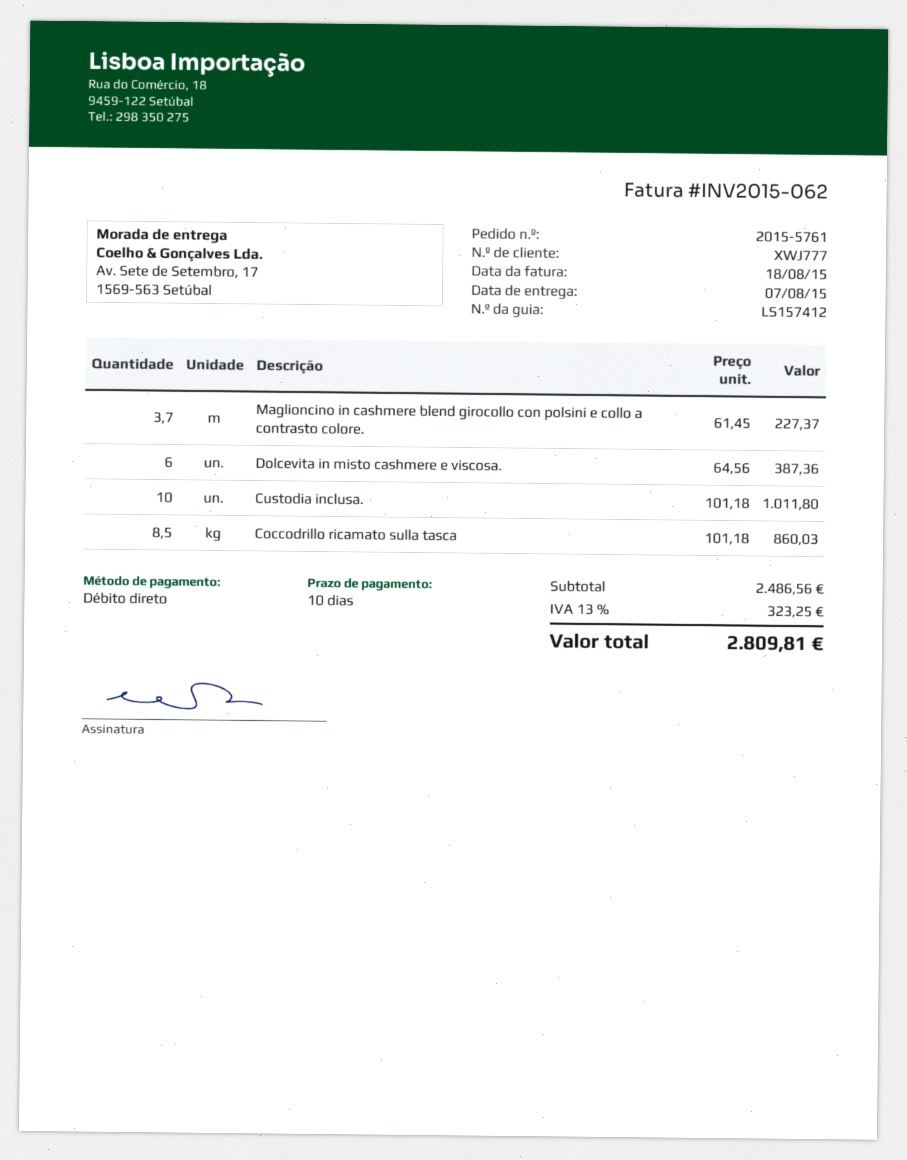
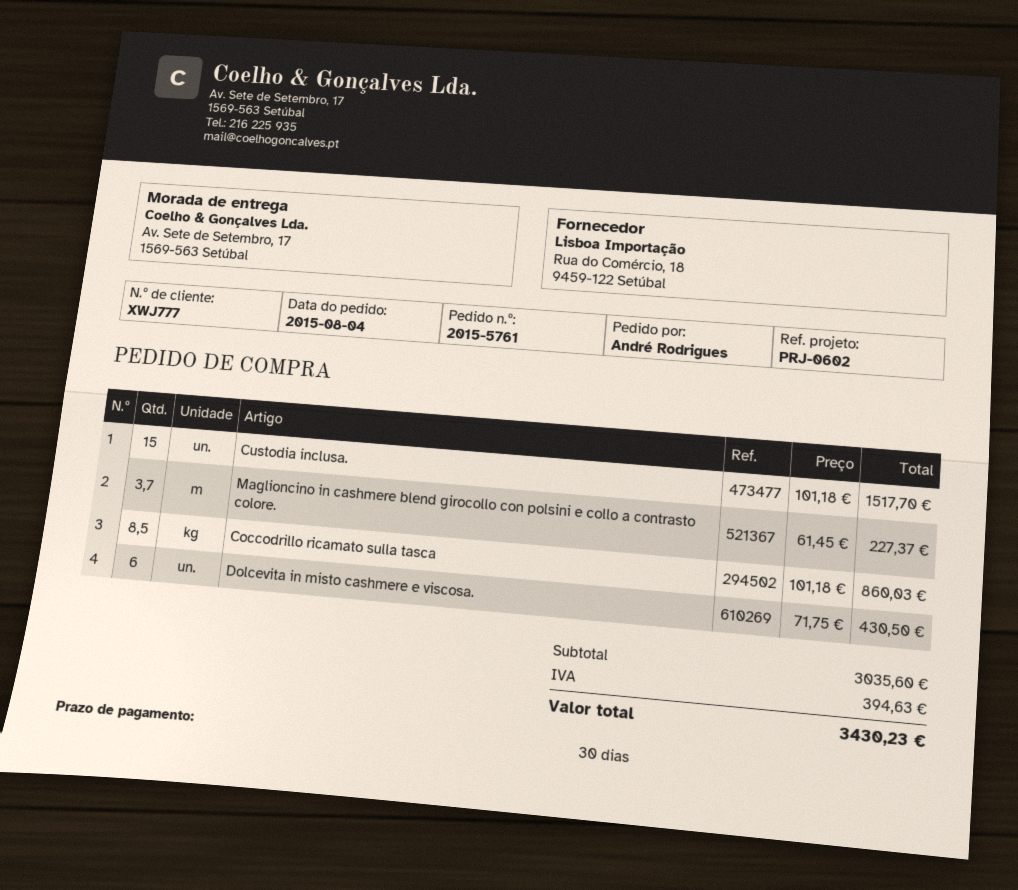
payment terms: 10 days -> 30 days
Dolcevita in misto cashmere e viscosa.: 6 x 64.56 = 387.36 -> 6 x 71.75 = 430.50
Custodia inclusa.: 10 x 101.18 = 1011.80 -> 15 x 101.18 = 1517.70
subtotal: 2486.56 -> 3035.60
tax: 323.25 -> 394.63
total: 2809.81 -> 3430.23

